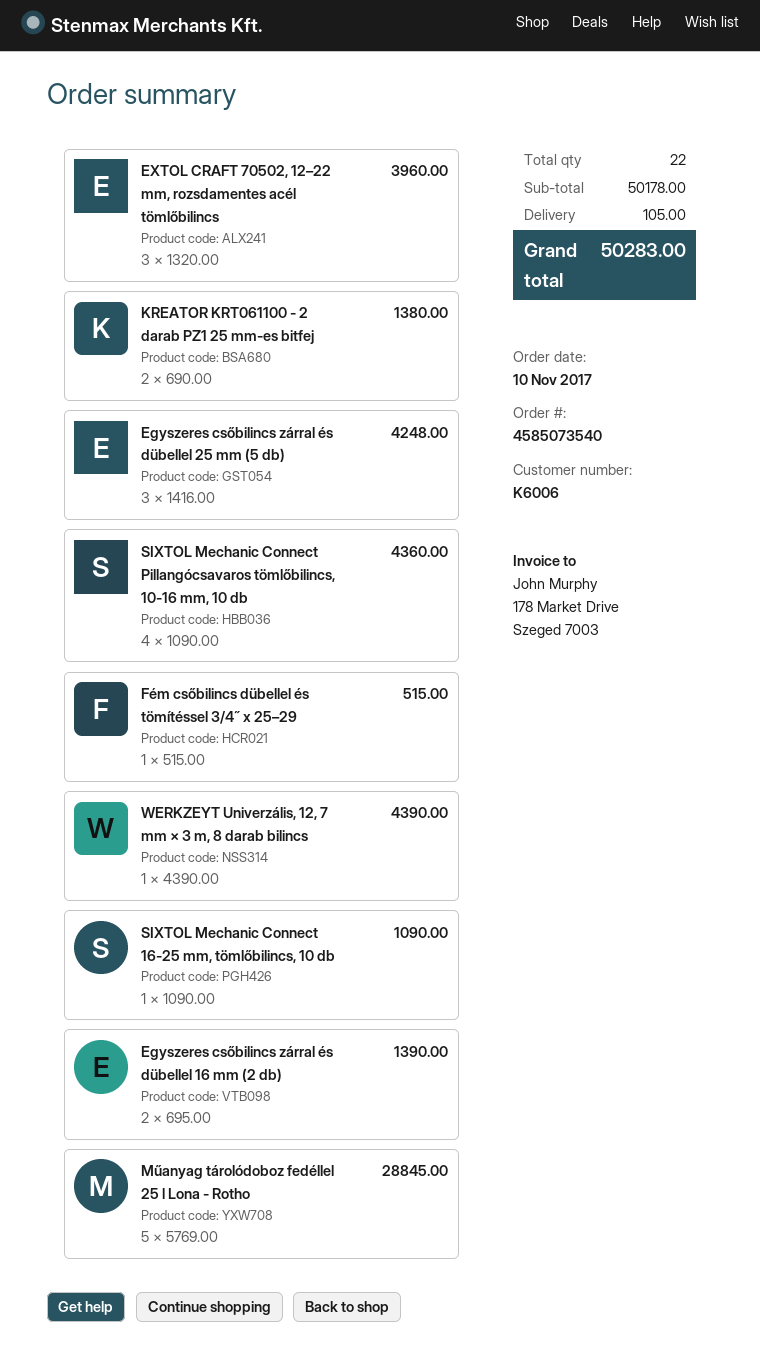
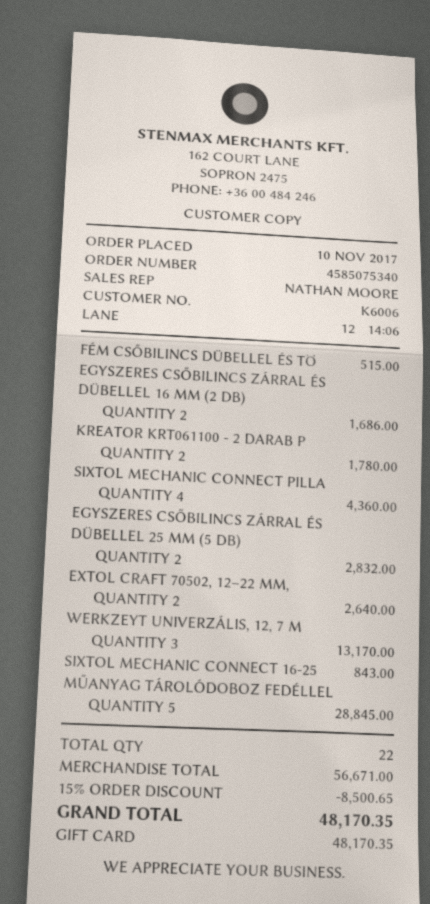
order number: 4585073540 -> 4585075340
EXTOL CRAFT 70502, 12–22 mm, rozsdamentes acél tömlőbilincs: 3 for 3960.00 -> 2 for 2640.00
KREATOR KRT061100 - 2 darab PZ1 25 mm-es bitfej: 2 for 1380.00 -> 2 for 1780.00
Egyszeres csőbilincs zárral és dübellel 25 mm (5 db): 3 for 4248.00 -> 2 for 2832.00
WERKZEYT Univerzális, 12, 7 mm × 3 m, 8 darab bilincs: 1 for 4390.00 -> 3 for 13170.00
SIXTOL Mechanic Connect 16-25 mm, tömlőbilincs, 10 db: 1 for 1090.00 -> 1 for 843.00
Egyszeres csőbilincs zárral és dübellel 16 mm (2 db): 2 for 1390.00 -> 2 for 1686.00
subtotal: 50178.00 -> 56671.00
discount: none -> 15% = 8500.65
shipping: 105.00 -> none
total: 50283.00 -> 48170.35

